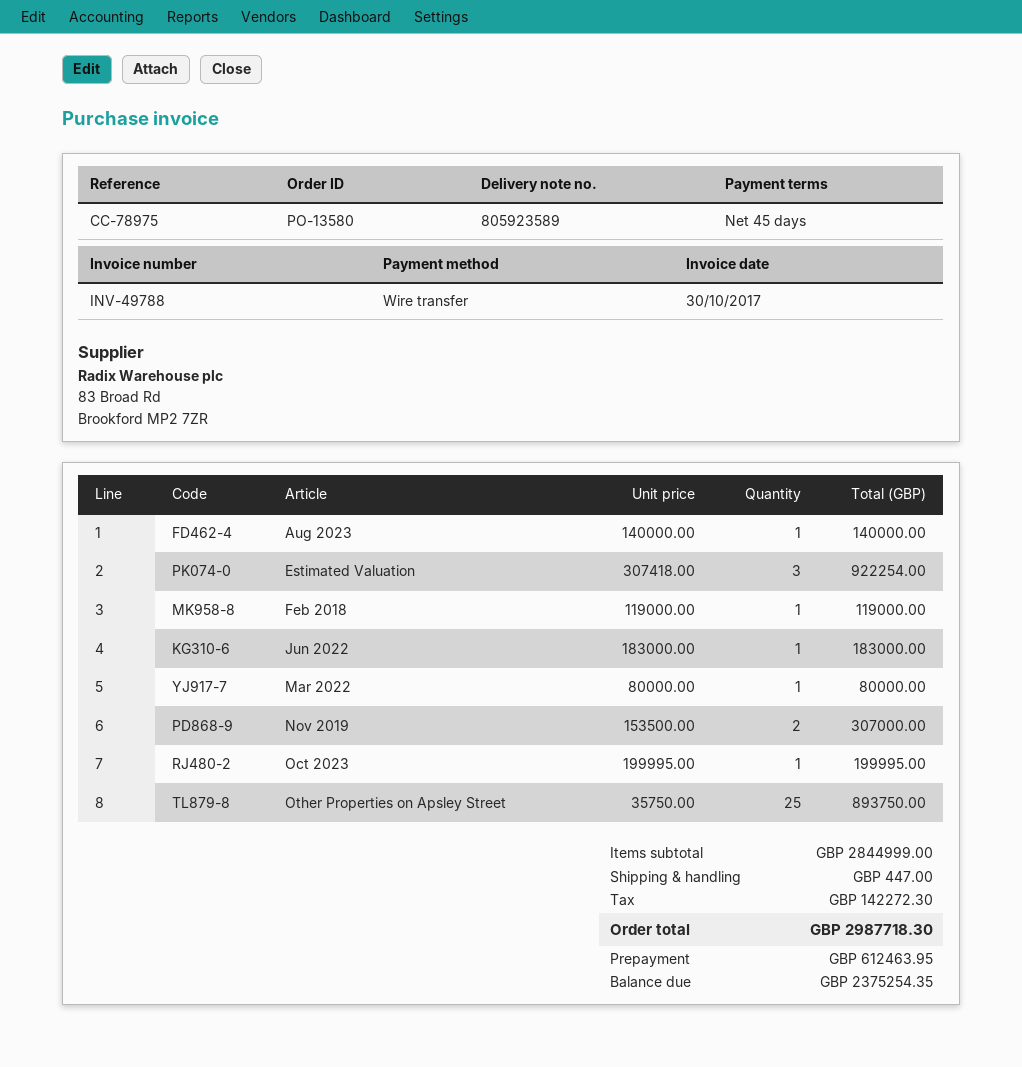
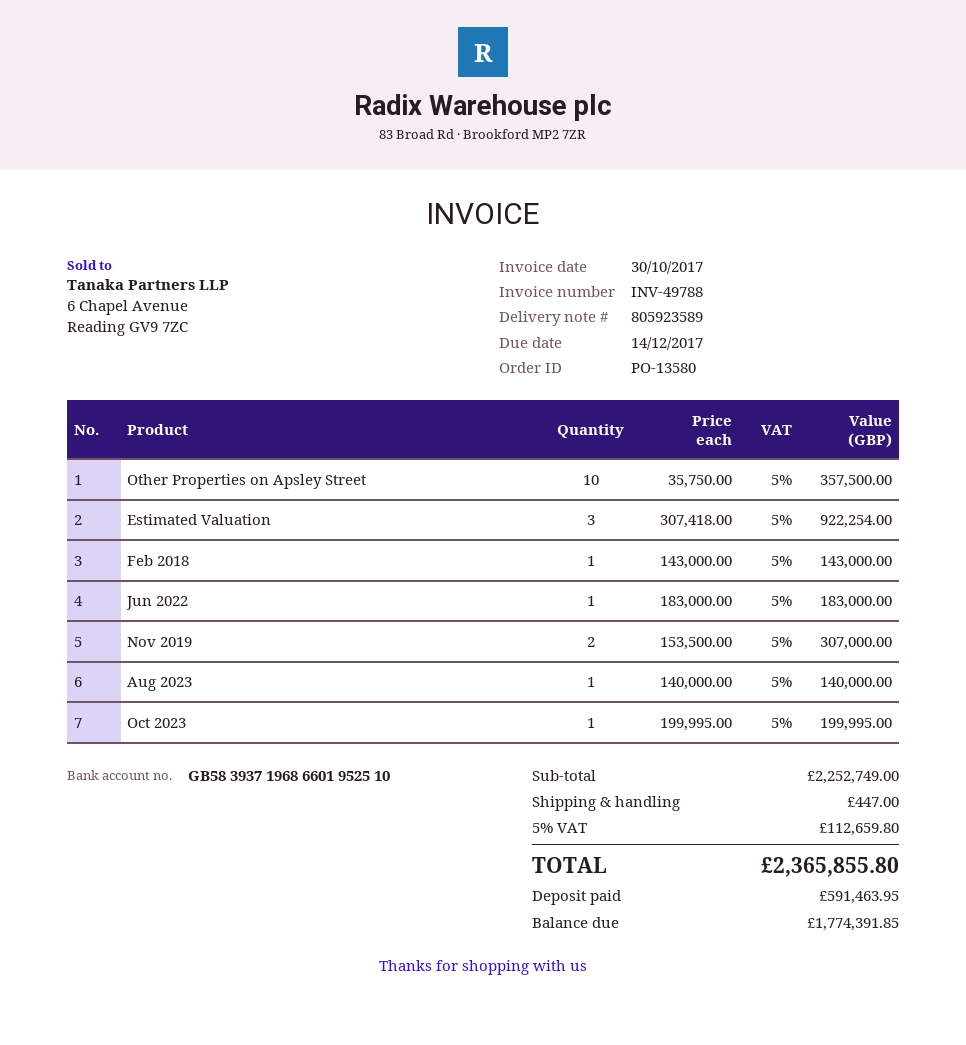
Feb 2018: 1 x 119000.00 = 119000.00 -> 1 x 143000.00 = 143000.00
Mar 2022: 1 x 80000.00 = 80000.00 -> none
Other Properties on Apsley Street: 25 x 35750.00 = 893750.00 -> 10 x 35750.00 = 357500.00
subtotal: 2844999.00 -> 2252749.00
tax: 142272.30 -> 112659.80
total: 2987718.30 -> 2365855.80
deposit: 612463.95 -> 591463.95
balance: 2375254.35 -> 1774391.85

